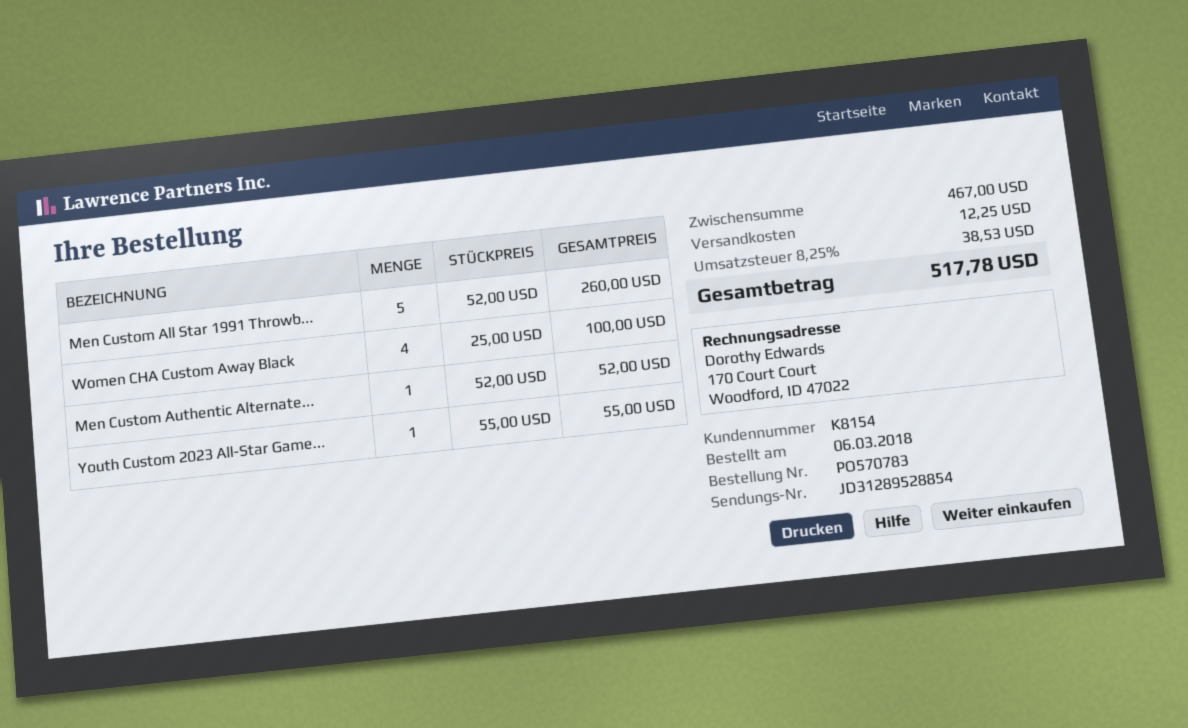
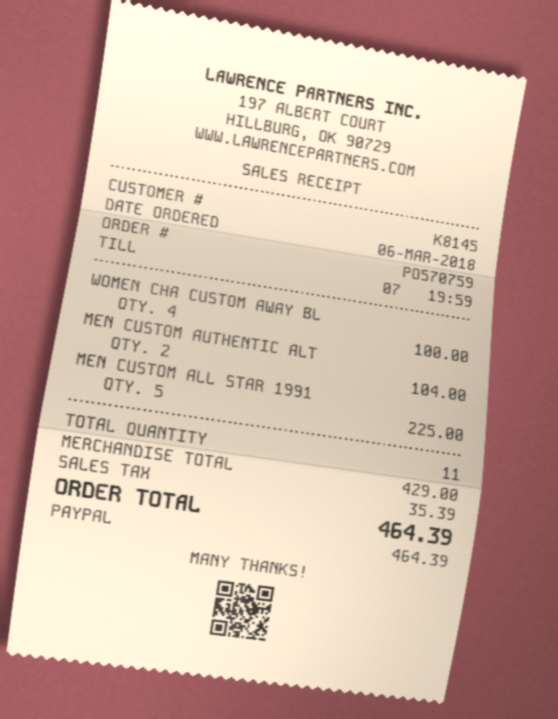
order number: PO570783 -> PO570759
customer number: K8154 -> K8145
Men Custom All Star 1991 Throwb...: 5 for 260.00 -> 5 for 225.00
Men Custom Authentic Alternate...: 1 for 52.00 -> 2 for 104.00
Youth Custom 2023 All-Star Game...: 1 for 55.00 -> none
subtotal: 467.00 -> 429.00
shipping: 12.25 -> none
tax: 38.53 -> 35.39
total: 517.78 -> 464.39

